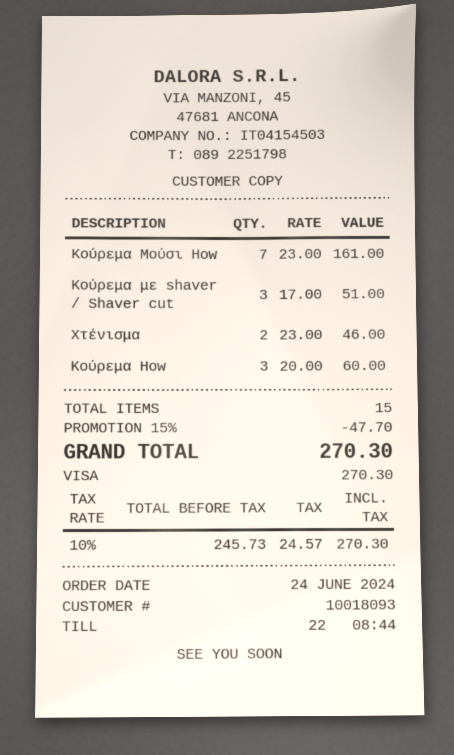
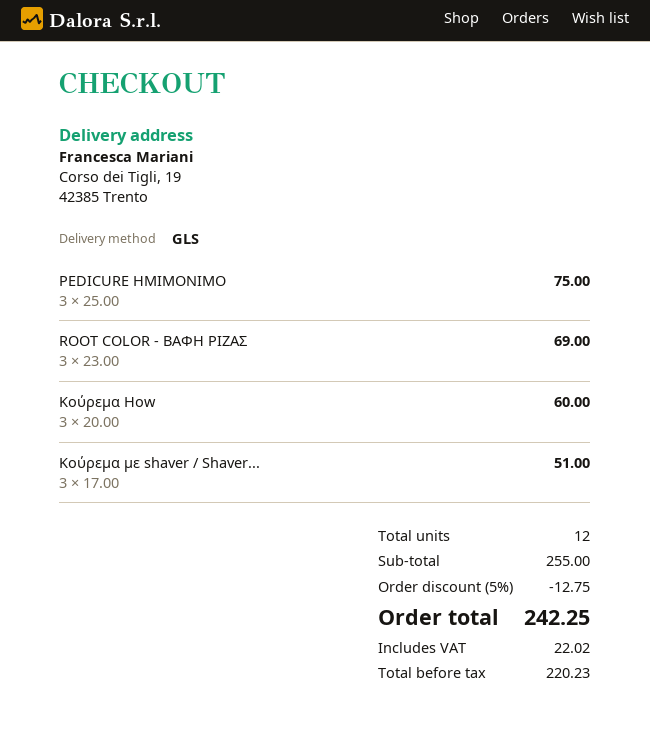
Κούρεμα Μούσι How: 7 x 23.00 = 161.00 -> none
Χτένισμα: 2 x 23.00 = 46.00 -> none
PEDICURE ΗΜΙΜΟΝΙΜΟ: none -> 3 x 25.00 = 75.00
ROOT COLOR - ΒΑΦΗ ΡΙΖΑΣ: none -> 3 x 23.00 = 69.00
total quantity: 15 -> 12
discount: 15% = 47.70 -> 5% = 12.75
net: 245.73 -> 220.23
tax: 24.57 -> 22.02
total: 270.30 -> 242.25

